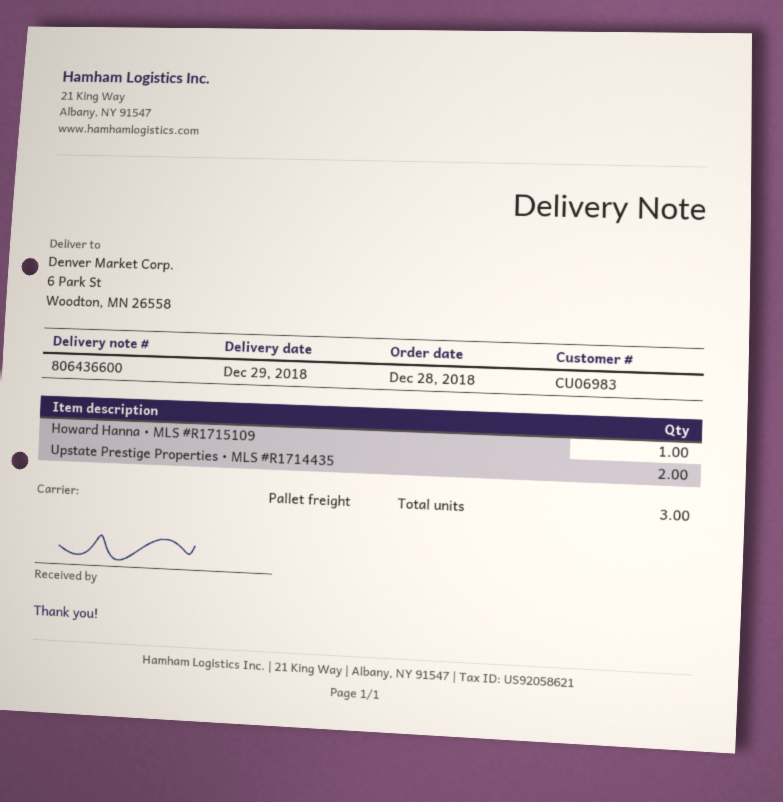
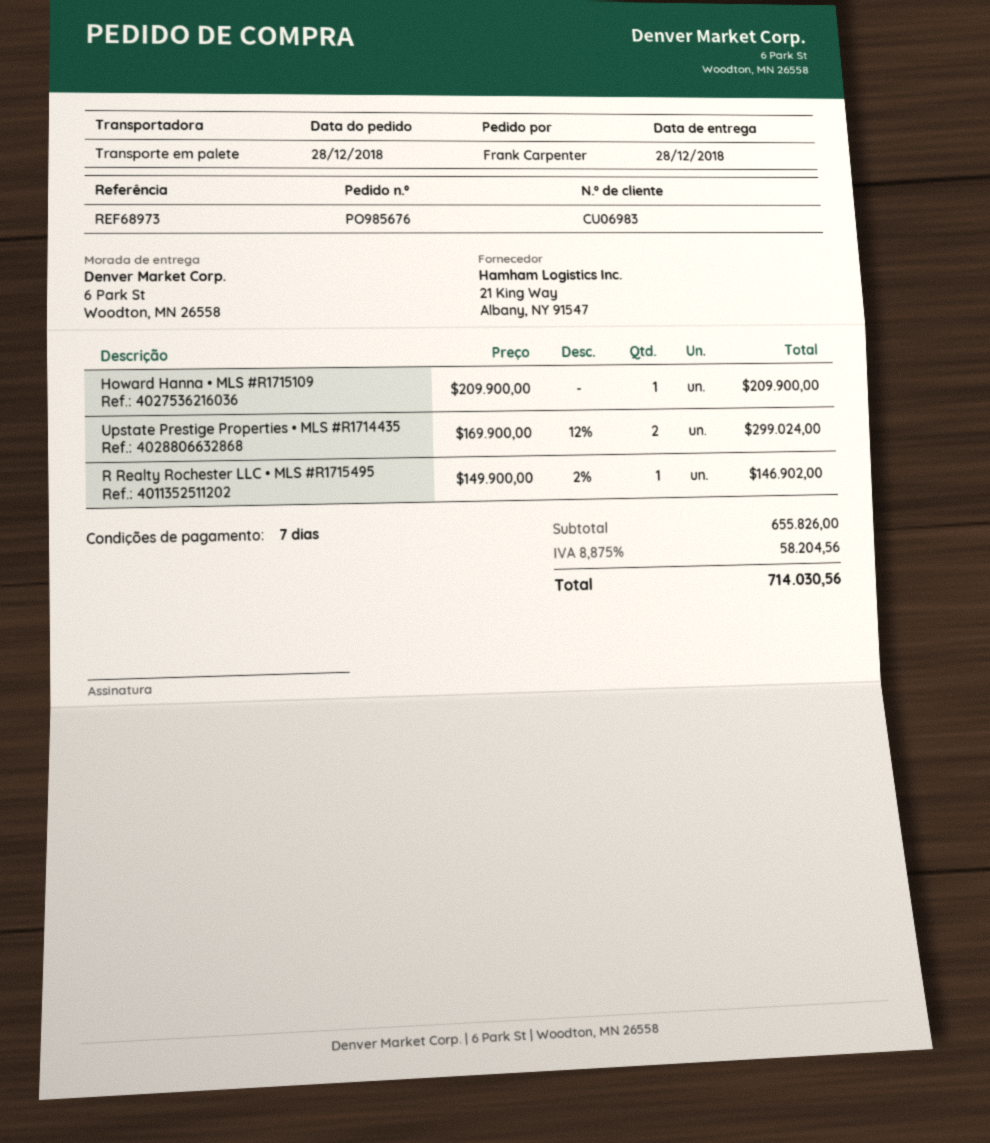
delivery date: 2018-12-29 -> 2018-12-28
R Realty Rochester LLC • MLS #R1715495: none -> 1

